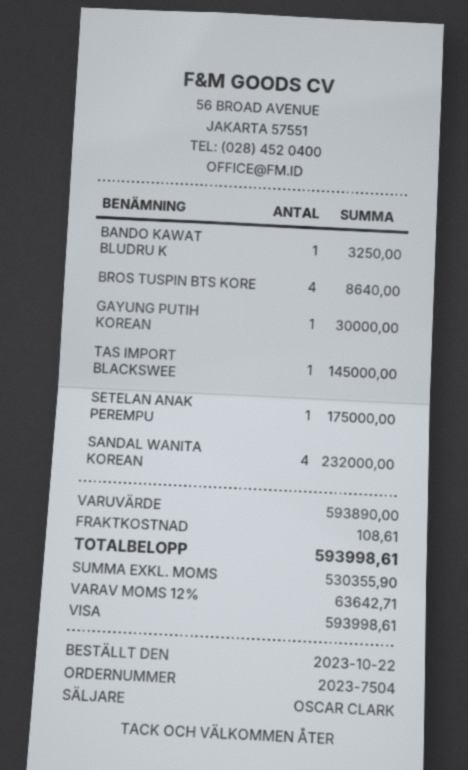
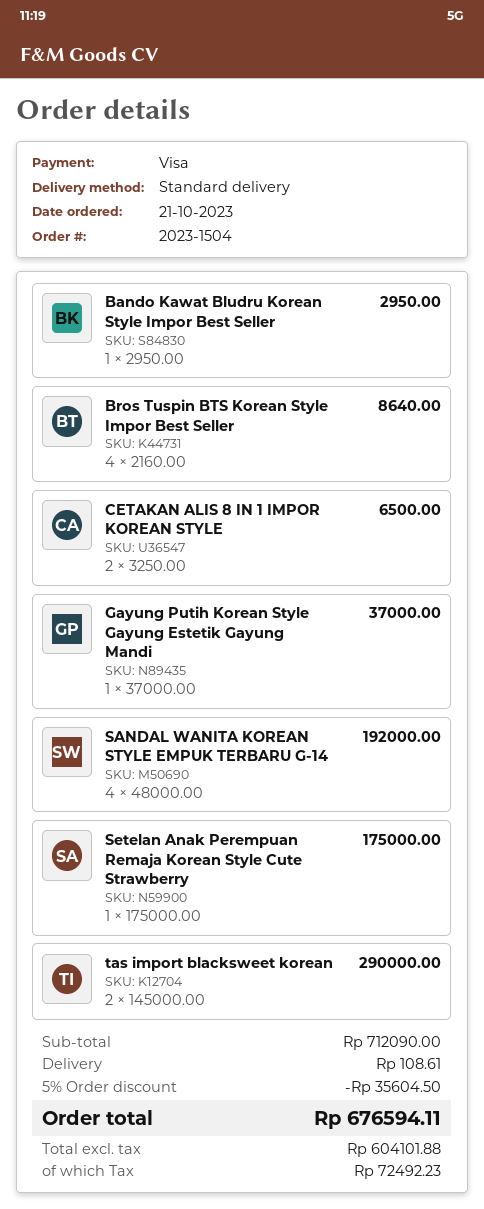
order number: 2023-7504 -> 2023-1504
order date: 2023-10-22 -> 2023-10-21
BANDO KAWAT BLUDRU K: 1 for 3250.00 -> 1 for 2950.00
GAYUNG PUTIH KOREAN: 1 for 30000.00 -> 1 for 37000.00
TAS IMPORT BLACKSWEE: 1 for 145000.00 -> 2 for 290000.00
SANDAL WANITA KOREAN: 4 for 232000.00 -> 4 for 192000.00
CETAKAN ALIS 8 IN 1 IMPOR KOREAN STYLE: none -> 2 for 6500.00
subtotal: 593890.00 -> 712090.00
discount: none -> 5% = 35604.50
net: 530355.90 -> 604101.88
tax: 63642.71 -> 72492.23
total: 593998.61 -> 676594.11

